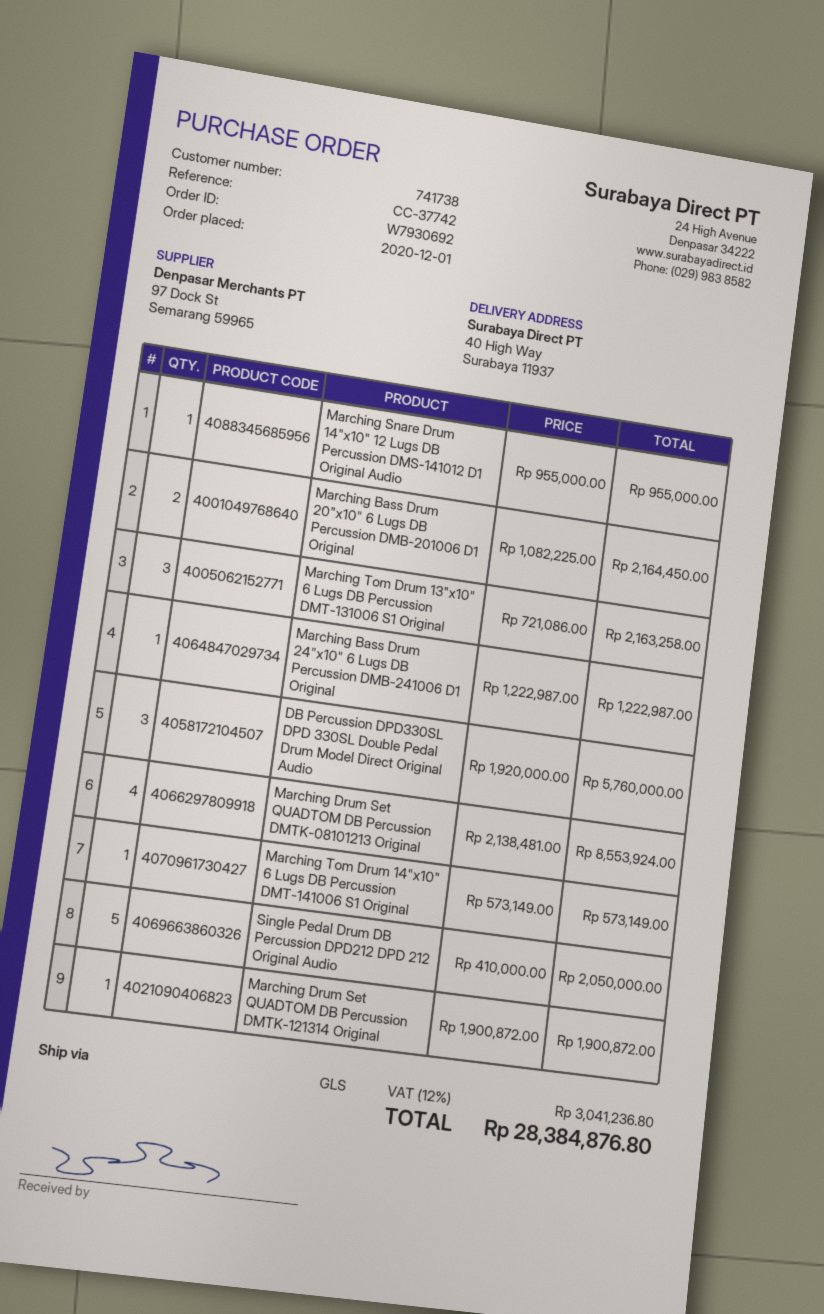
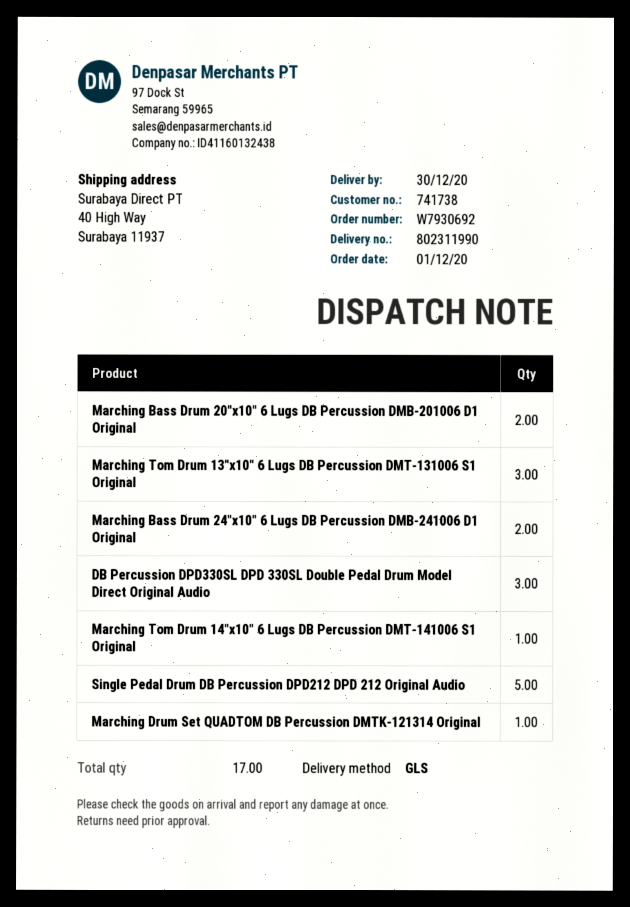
Marching Snare Drum 14"x10" 12 Lugs DB Percussion DMS-141012 D1 Original Audio: 1 -> none
Marching Bass Drum 24"x10" 6 Lugs DB Percussion DMB-241006 D1 Original: 1 -> 2
Marching Drum Set QUADTOM DB Percussion DMTK-08101213 Original: 4 -> none

